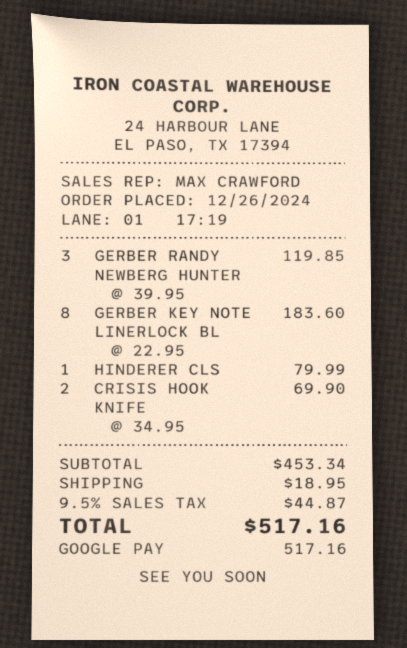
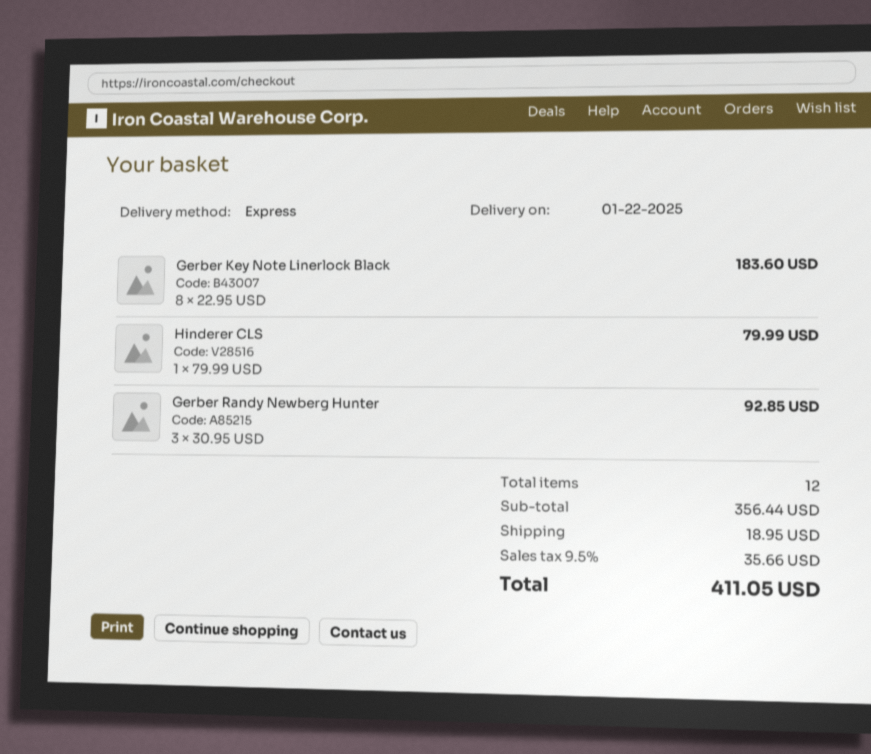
GERBER RANDY NEWBERG HUNTER: 3 x 39.95 = 119.85 -> 3 x 30.95 = 92.85
CRISIS HOOK KNIFE: 2 x 34.95 = 69.90 -> none
subtotal: 453.34 -> 356.44
tax: 9.5% = 44.87 -> 9.5% = 35.66
total: 517.16 -> 411.05

